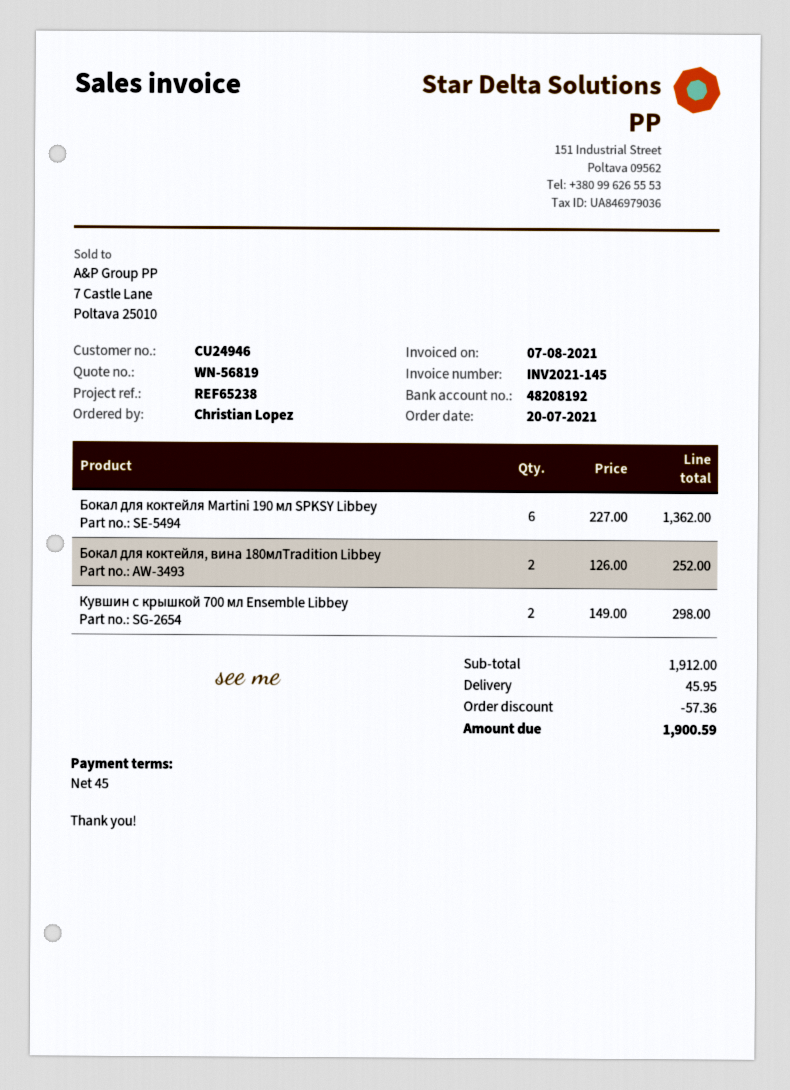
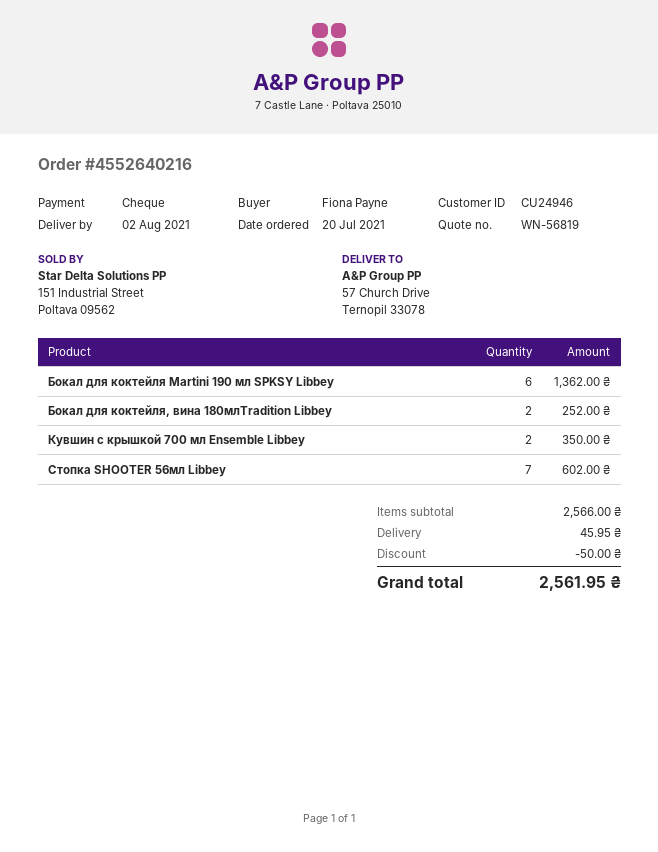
ordered by: Christian Lopez -> Fiona Payne
Кувшин с крышкой 700 мл Ensemble Libbey: 2 for 298.00 -> 2 for 350.00
Стопка SHOOTER 56мл Libbey: none -> 7 for 602.00
subtotal: 1912.00 -> 2566.00
discount: 57.36 -> 50.00
total: 1900.59 -> 2561.95

